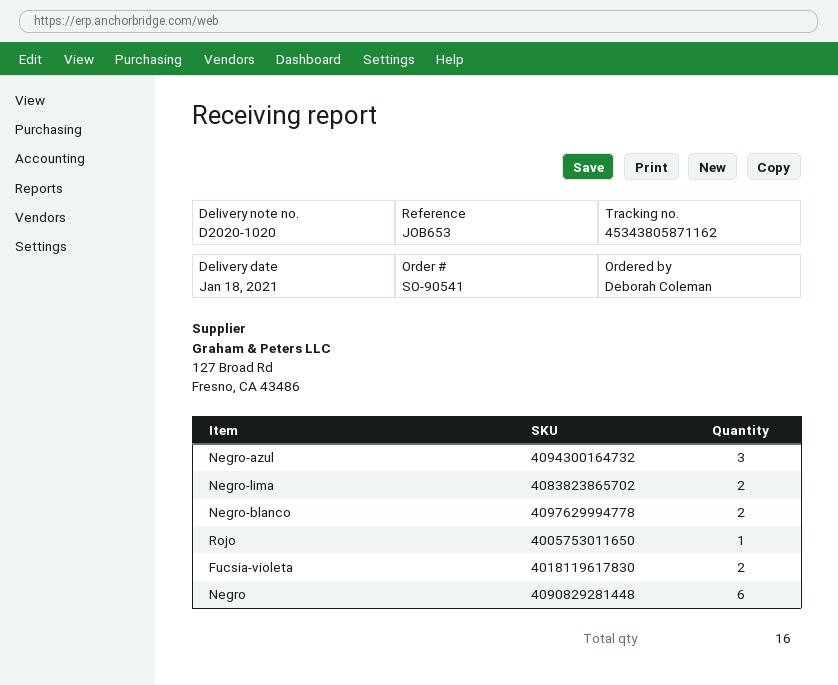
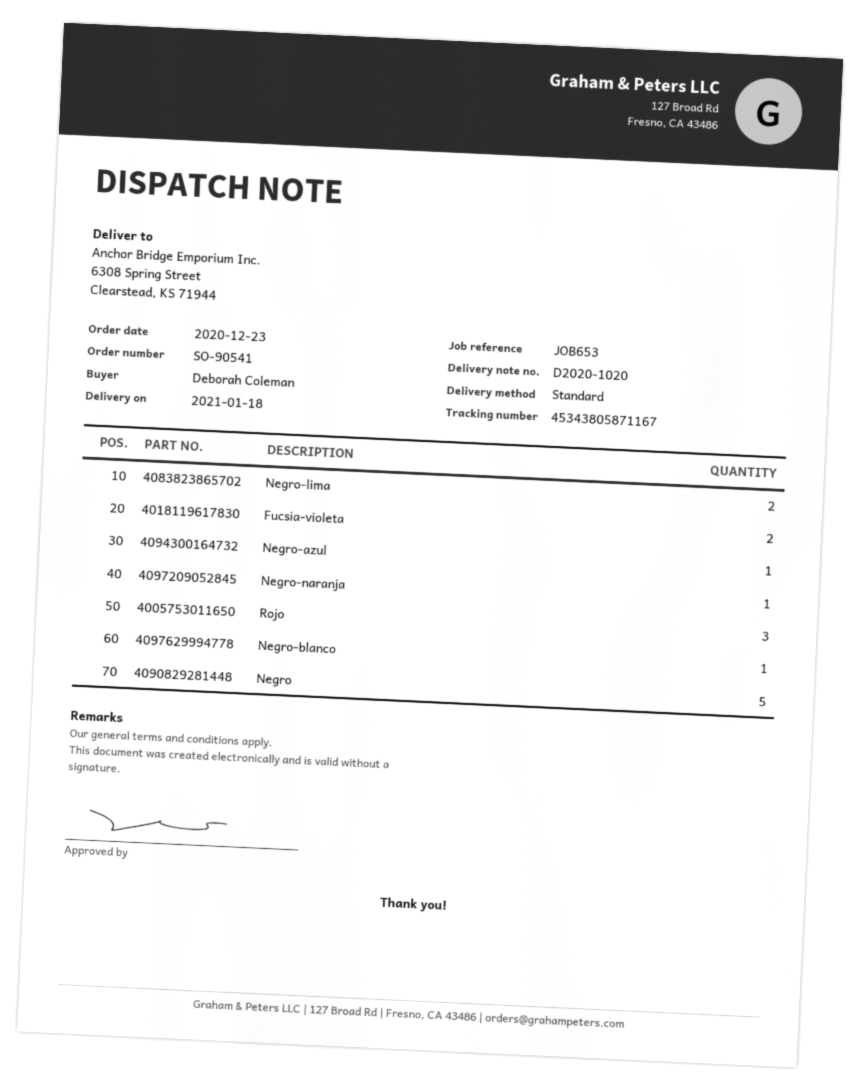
tracking number: 45343805871162 -> 45343805871167
Negro-azul: 3 -> 1
Negro-blanco: 2 -> 1
Rojo: 1 -> 3
Negro: 6 -> 5
Negro-naranja: none -> 1

